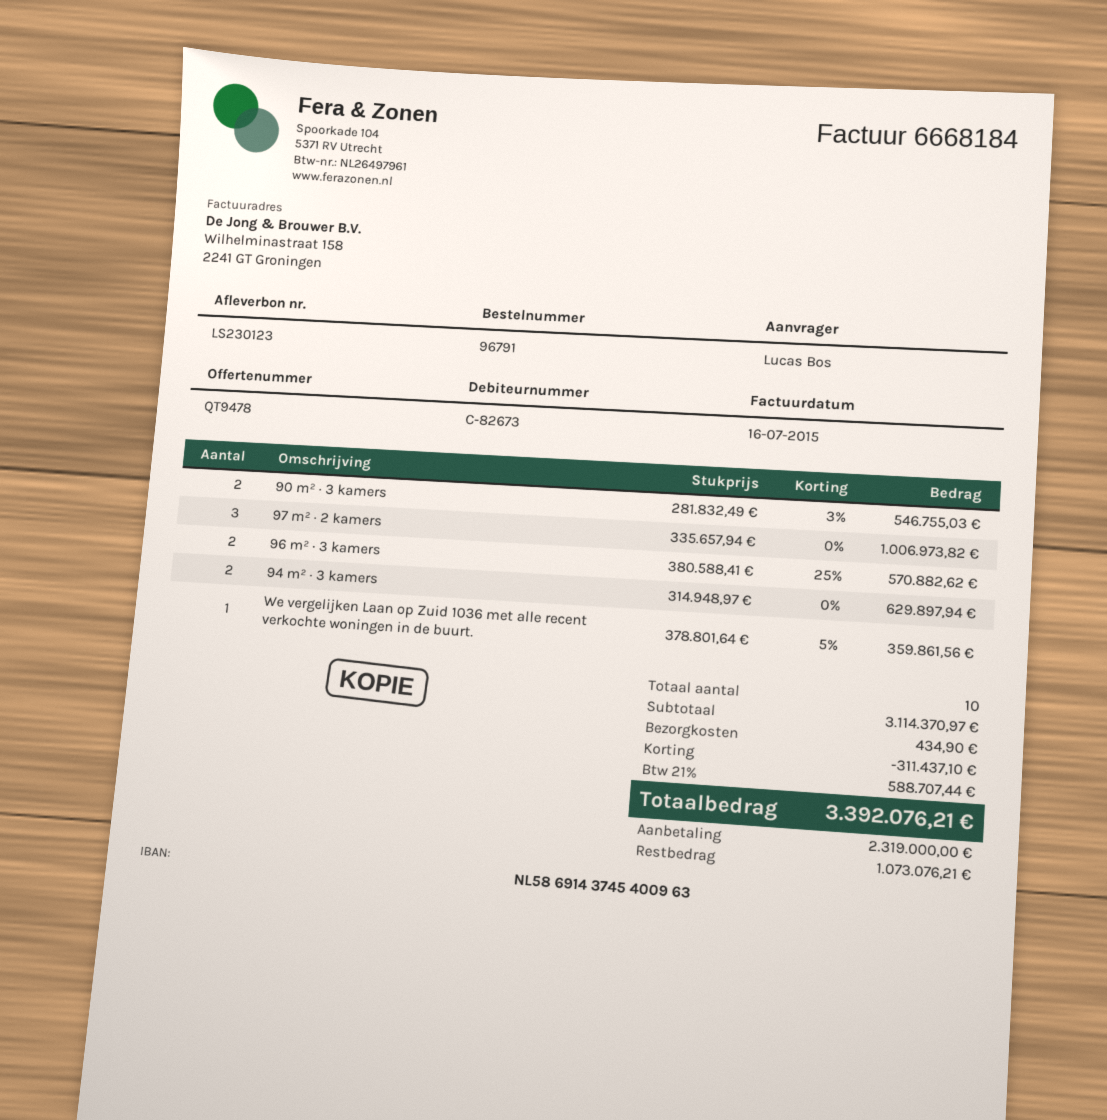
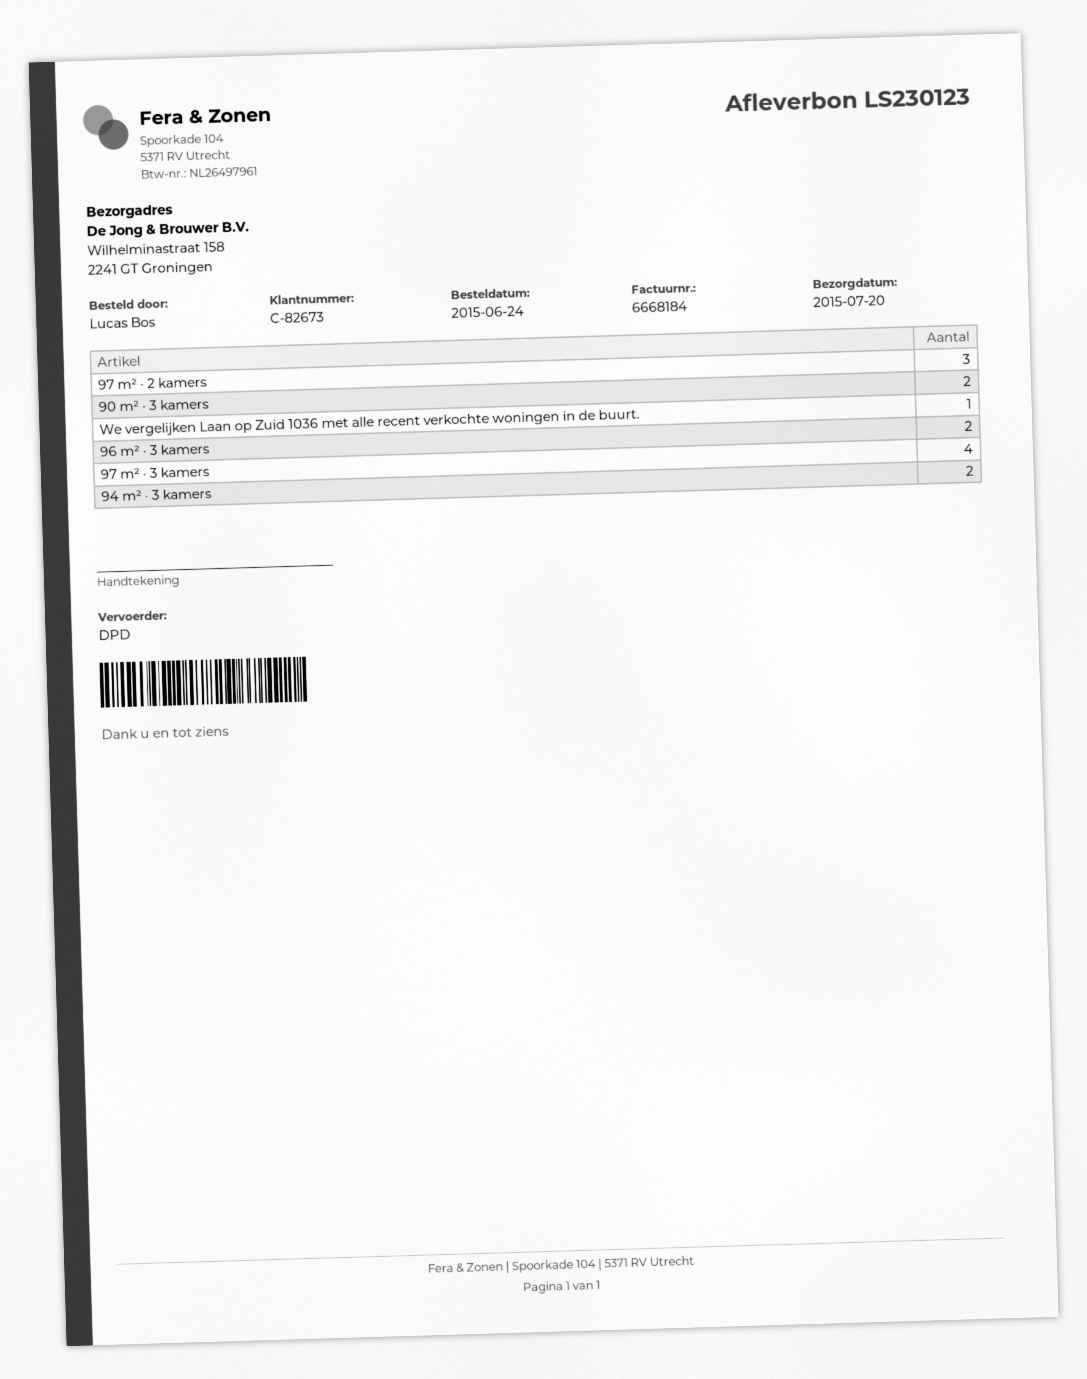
97 m² · 3 kamers: none -> 4

